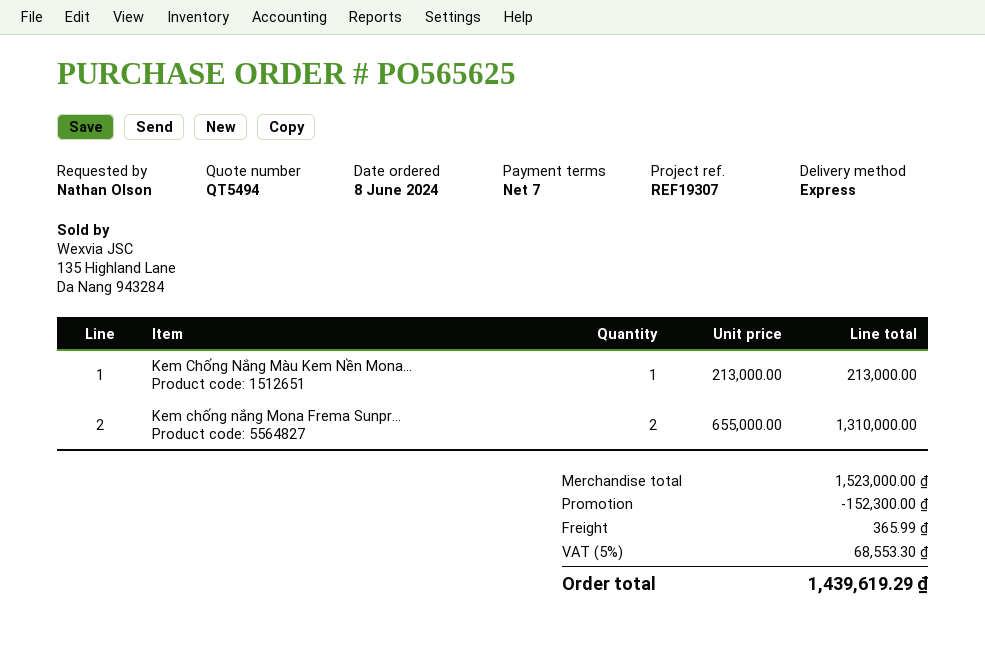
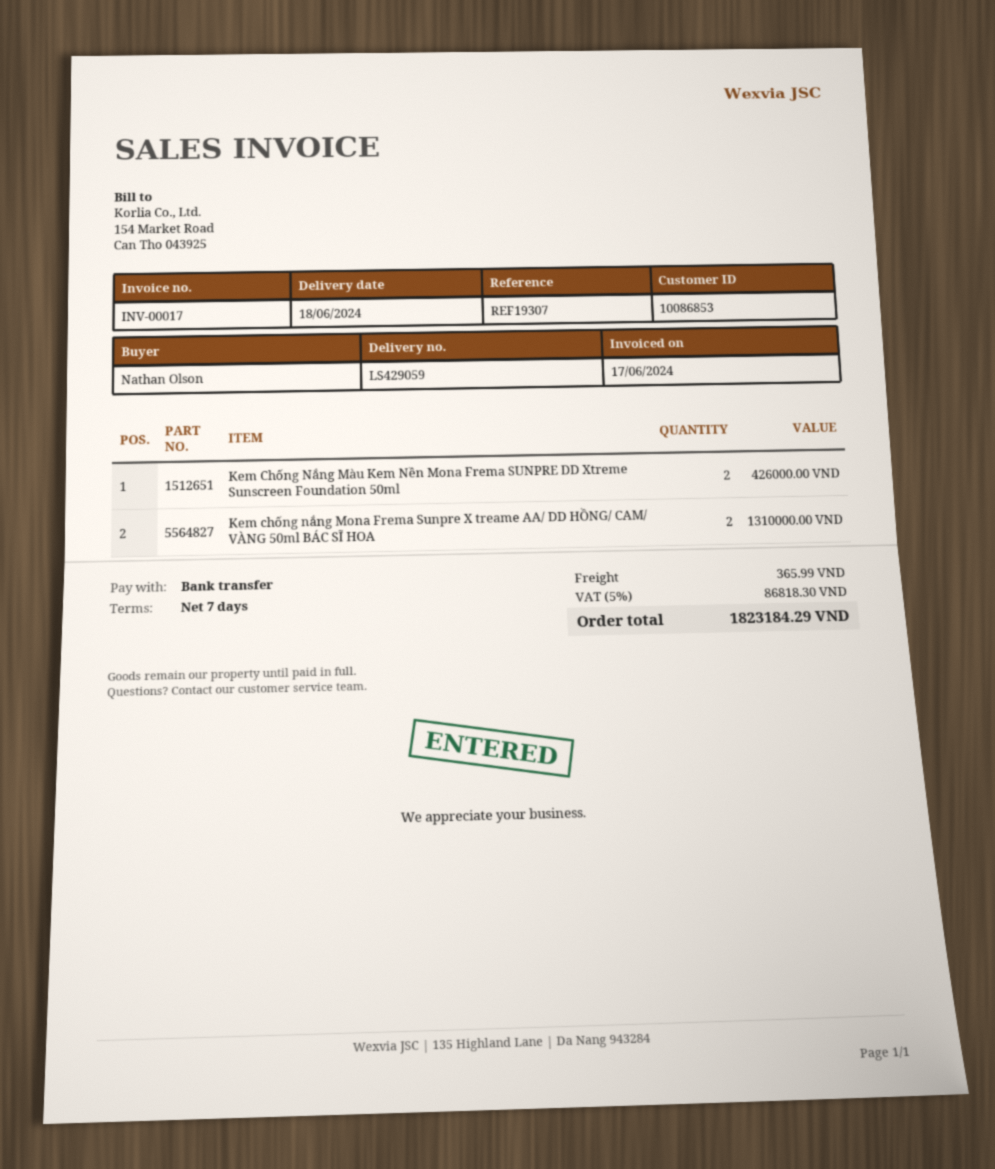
Kem Chống Nắng Màu Kem Nền Mona...: 1 for 213000.00 -> 2 for 426000.00
discount: 152300.00 -> none
tax: 5% = 68553.30 -> 5% = 86818.30
total: 1439619.29 -> 1823184.29

